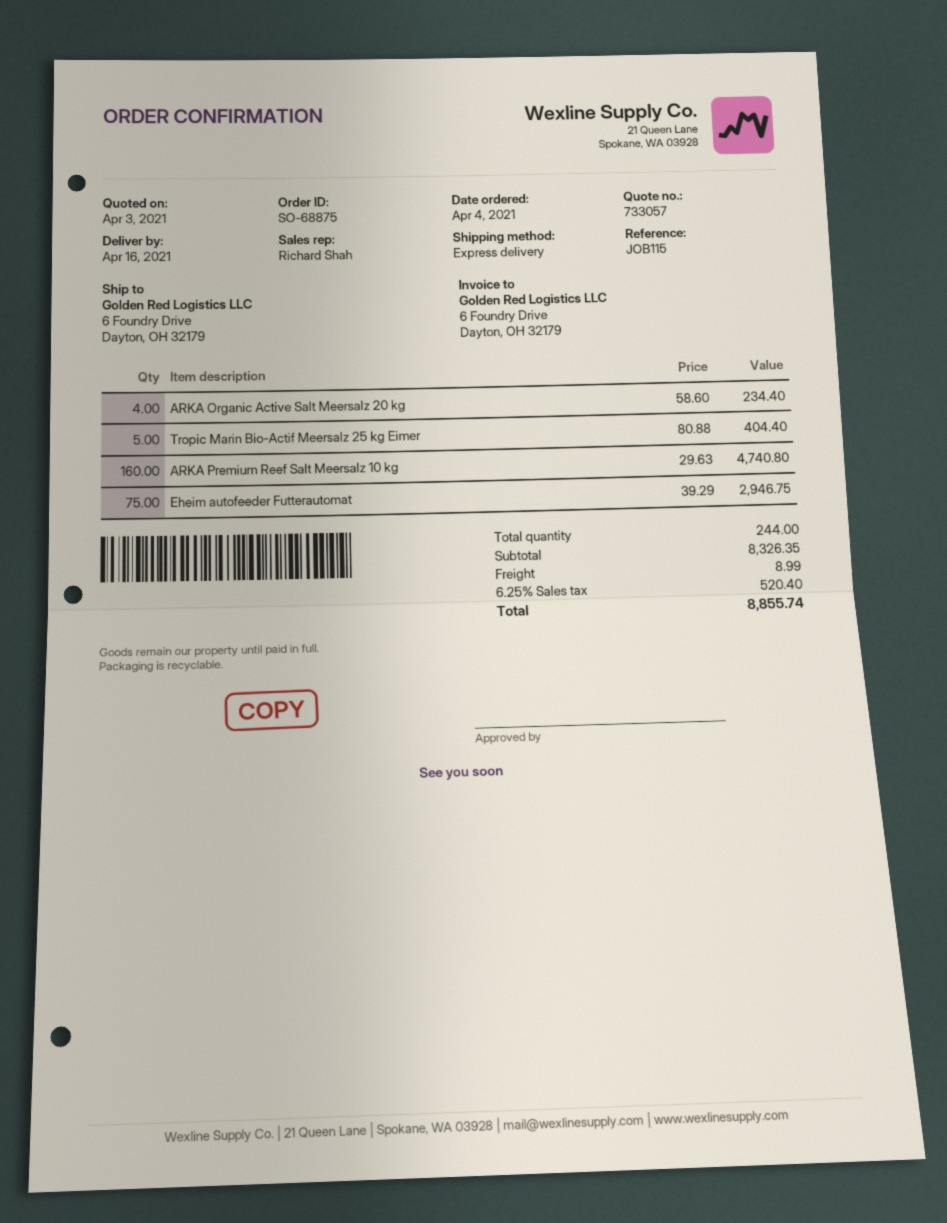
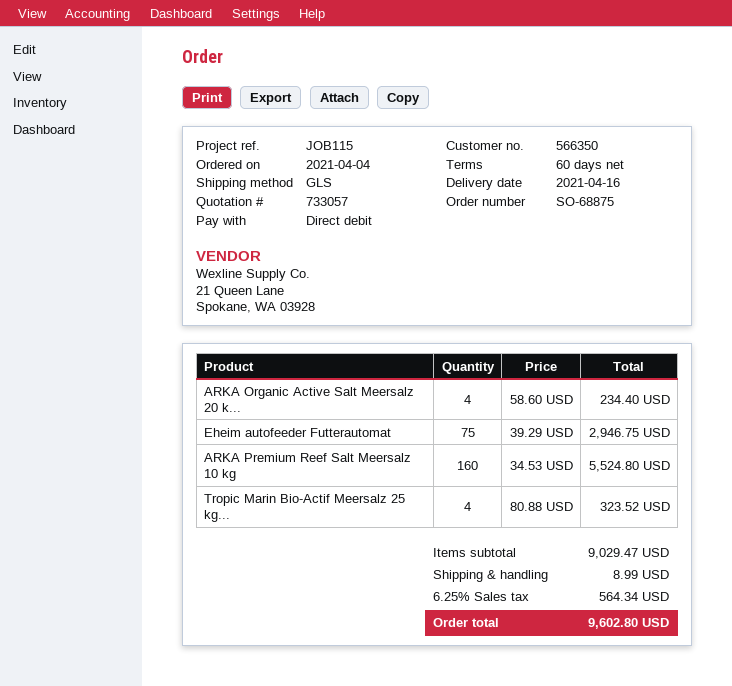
shipping method: express -> GLS
Tropic Marin Bio-Actif Meersalz 25 kg Eimer: 5 x 80.88 = 404.40 -> 4 x 80.88 = 323.52
ARKA Premium Reef Salt Meersalz 10 kg: 160 x 29.63 = 4740.80 -> 160 x 34.53 = 5524.80
subtotal: 8326.35 -> 9029.47
tax: 6.25% = 520.40 -> 6.25% = 564.34
total: 8855.74 -> 9602.80

